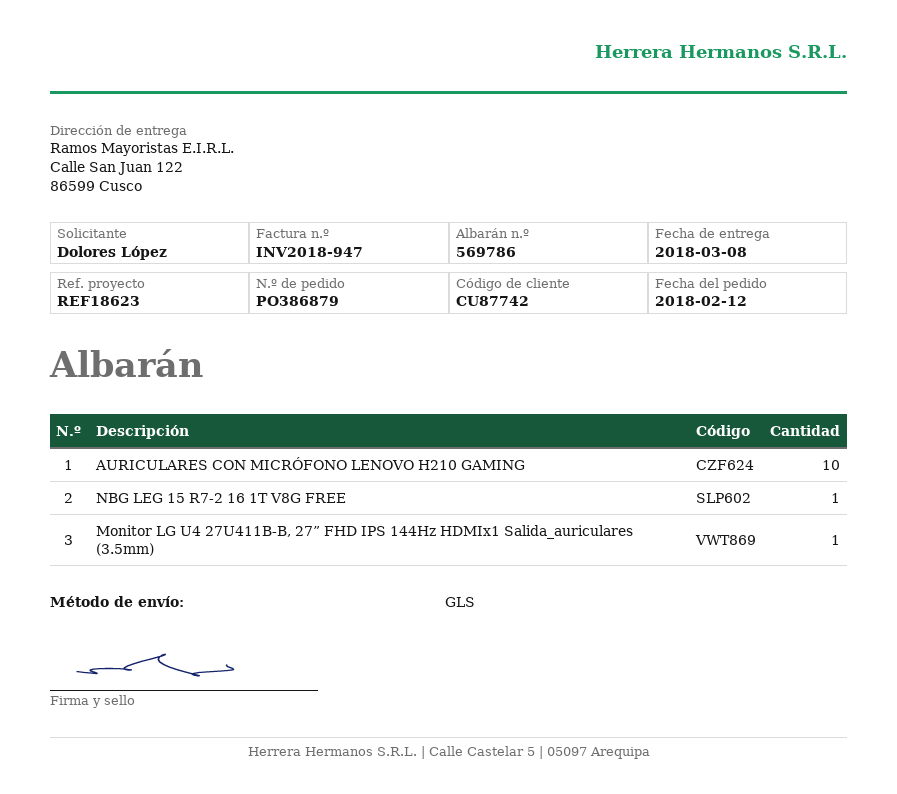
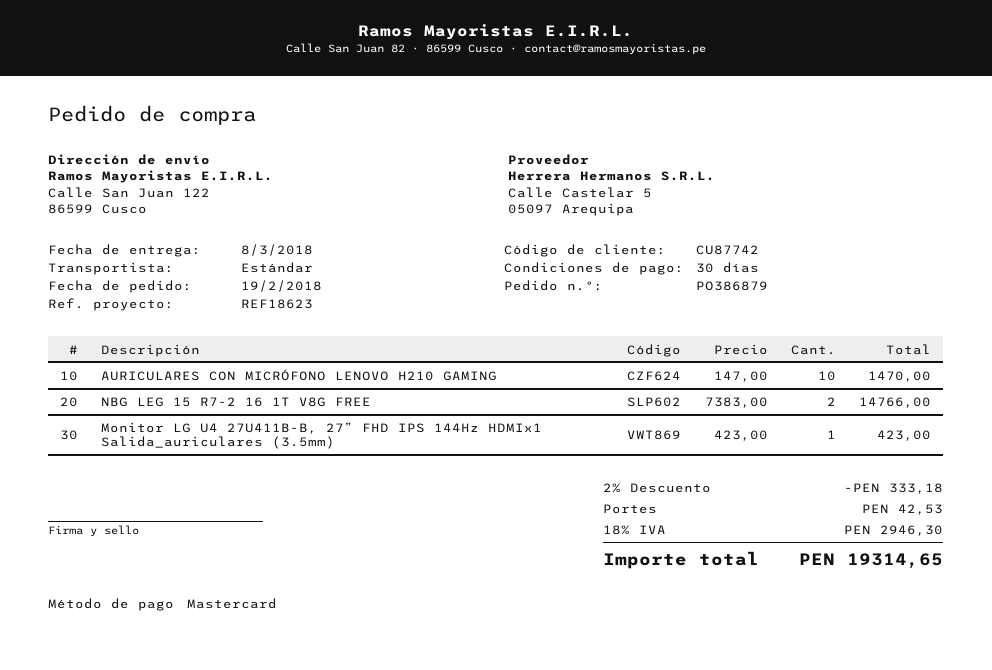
order date: 2018-02-12 -> 2018-02-19
shipping method: GLS -> standard
NBG LEG 15 R7-2 16 1T V8G FREE: 1 -> 2

